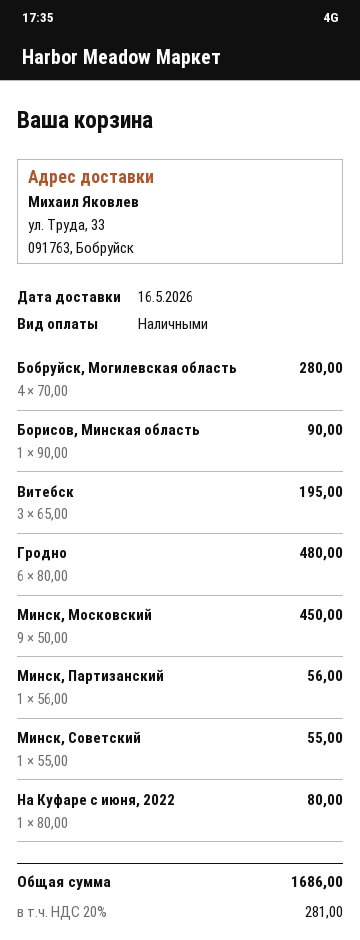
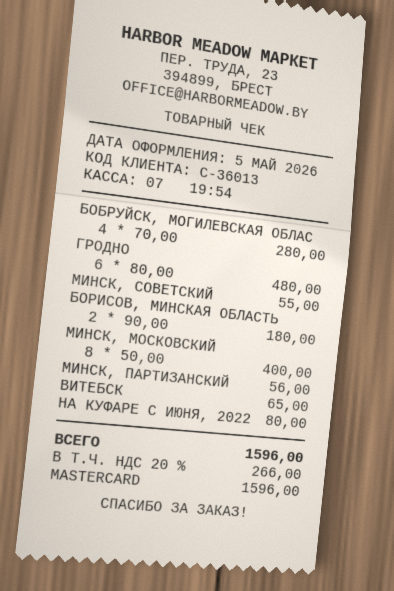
payment method: cash -> Mastercard
Борисов, Минская область: 1 x 90.00 = 90.00 -> 2 x 90.00 = 180.00
Витебск: 3 x 65.00 = 195.00 -> 1 x 65.00 = 65.00
Минск, Московский: 9 x 50.00 = 450.00 -> 8 x 50.00 = 400.00
tax: 20% = 281.00 -> 20% = 266.00
total: 1686.00 -> 1596.00

